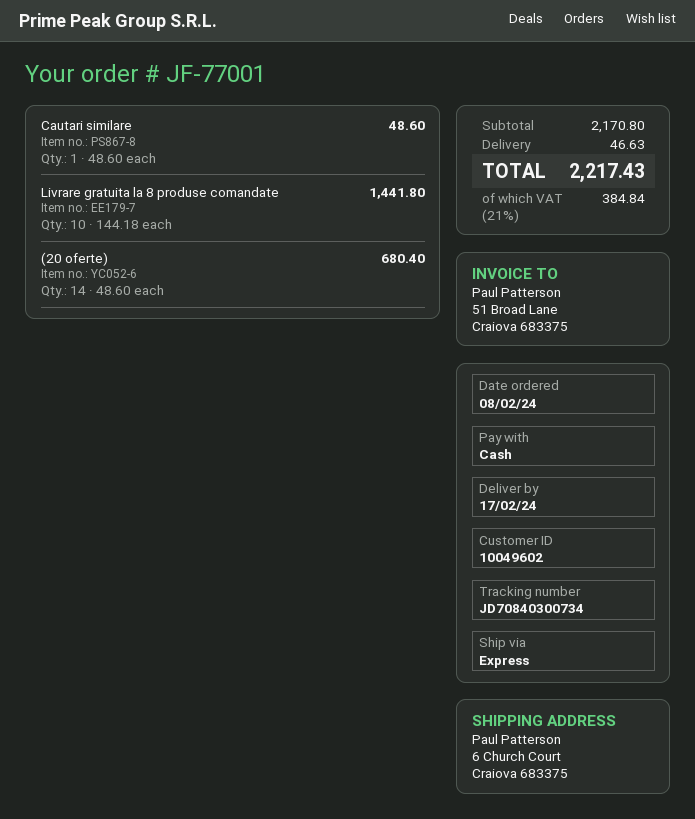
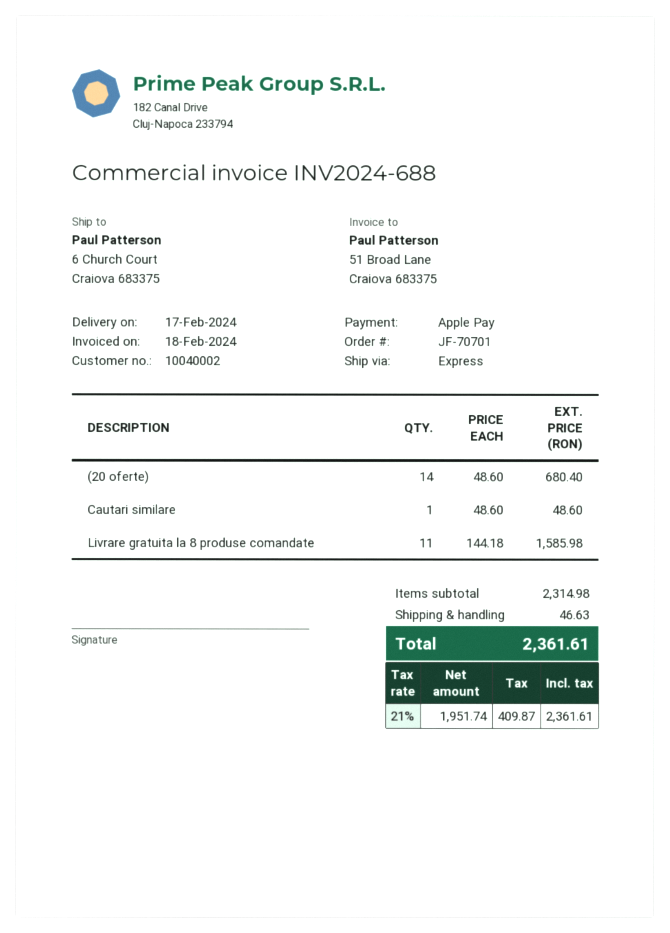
order number: JF-77001 -> JF-70701
customer number: 10049602 -> 10040002
payment method: cash -> Apple Pay
Livrare gratuita la 8 produse comandate: 10 x 144.18 = 1441.80 -> 11 x 144.18 = 1585.98
subtotal: 2170.80 -> 2314.98
tax: 21% = 384.84 -> 21% = 409.87
total: 2217.43 -> 2361.61

